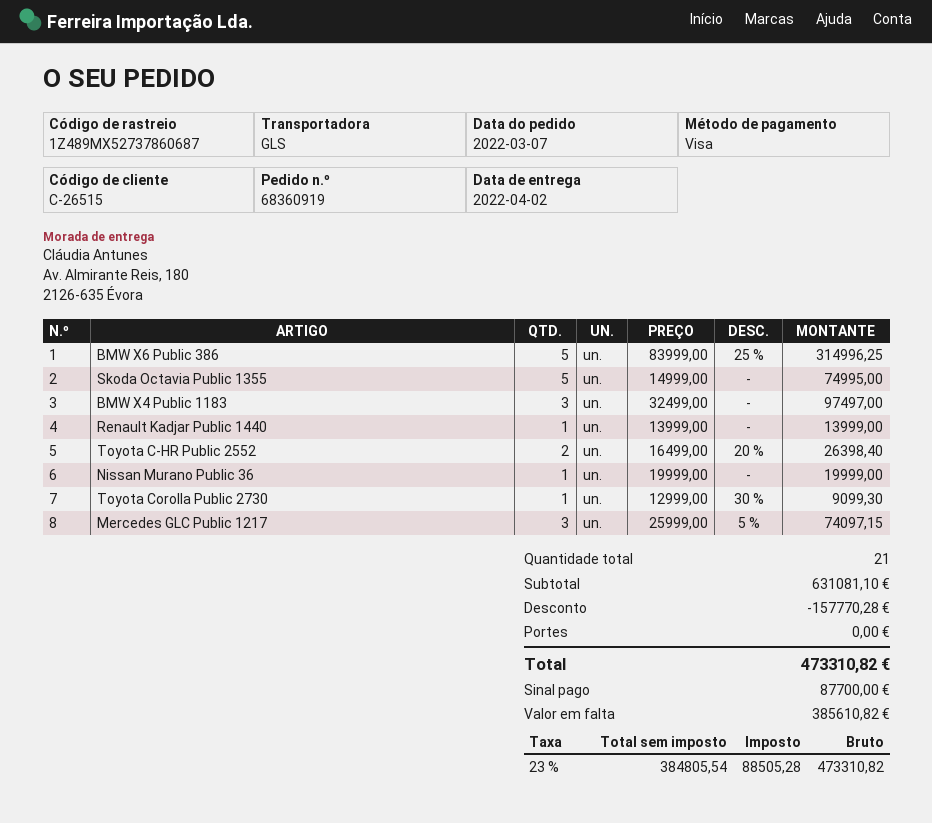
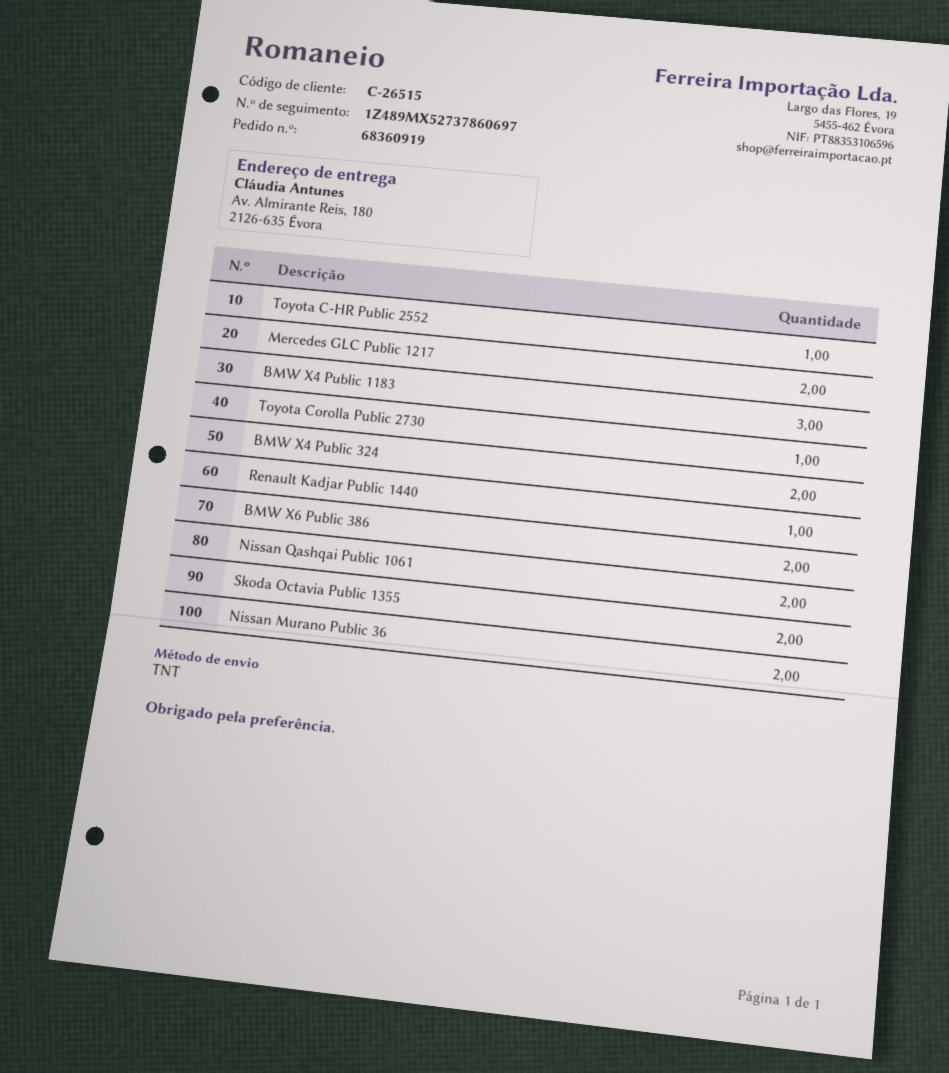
shipping method: GLS -> TNT
tracking number: 1Z489MX52737860687 -> 1Z489MX52737860697
BMW X6 Public 386: 5 -> 2
Skoda Octavia Public 1355: 5 -> 2
Toyota C-HR Public 2552: 2 -> 1
Nissan Murano Public 36: 1 -> 2
Mercedes GLC Public 1217: 3 -> 2
BMW X4 Public 324: none -> 2
Nissan Qashqai Public 1061: none -> 2

